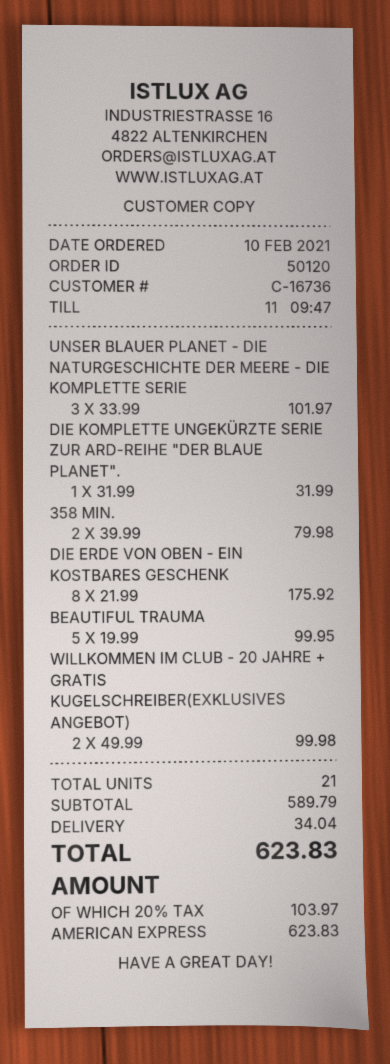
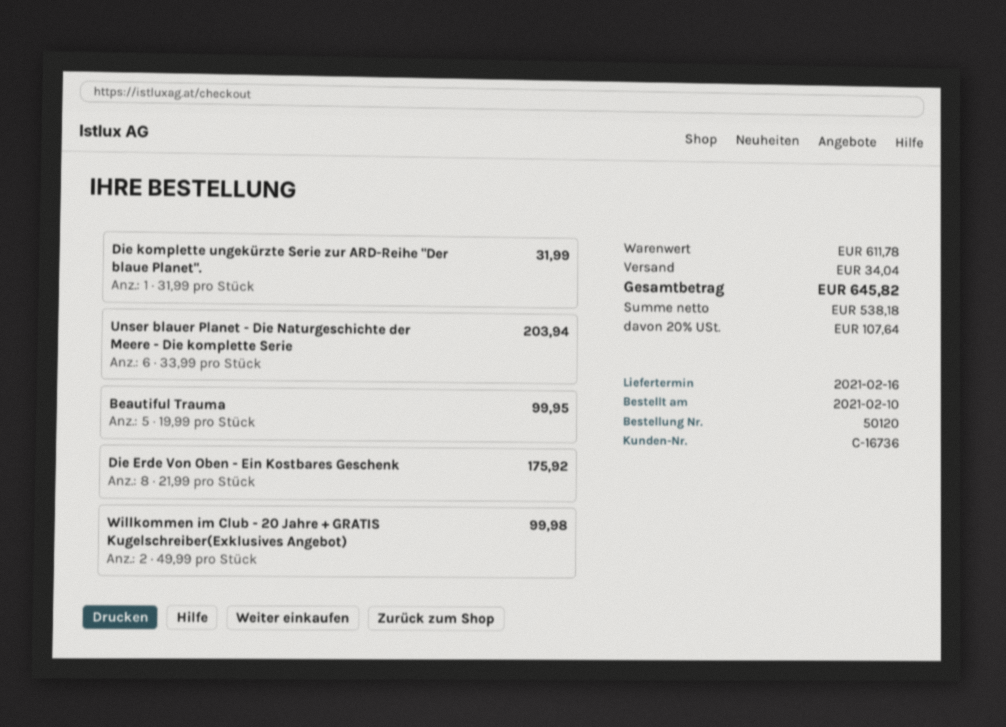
UNSER BLAUER PLANET - DIE NATURGESCHICHTE DER MEERE - DIE KOMPLETTE SERIE: 3 x 33.99 = 101.97 -> 6 x 33.99 = 203.94
358 MIN.: 2 x 39.99 = 79.98 -> none
subtotal: 589.79 -> 611.78
tax: 20% = 103.97 -> 20% = 107.64
total: 623.83 -> 645.82

